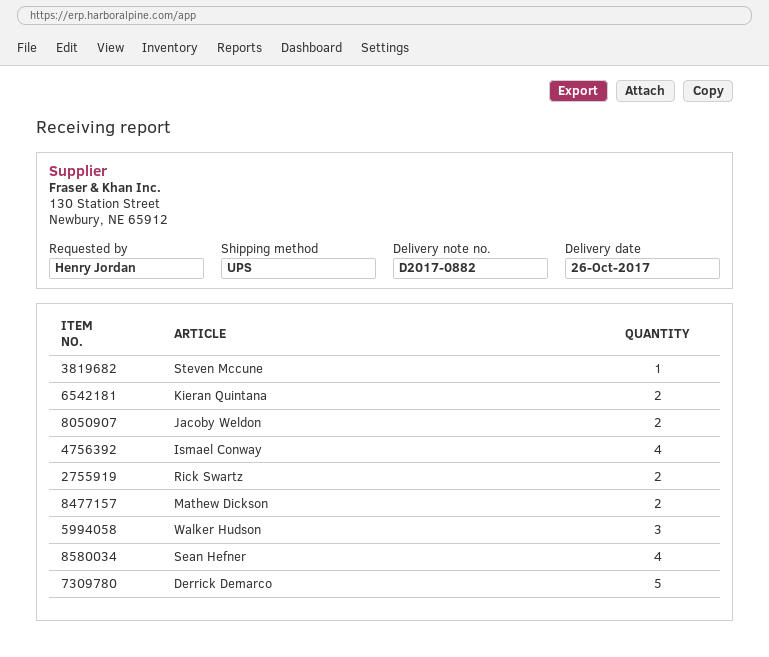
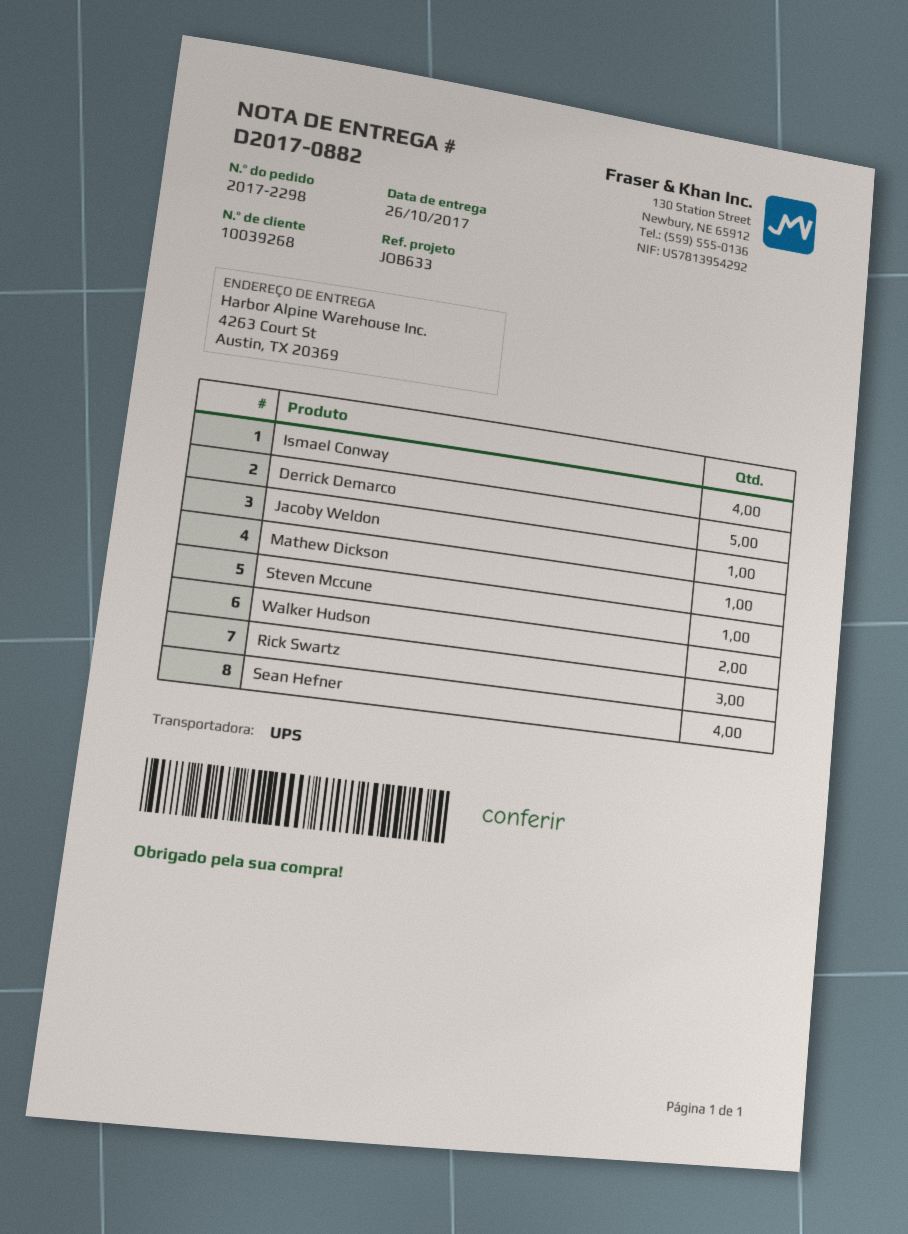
Kieran Quintana: 2 -> none
Jacoby Weldon: 2 -> 1
Rick Swartz: 2 -> 3
Mathew Dickson: 2 -> 1
Walker Hudson: 3 -> 2

